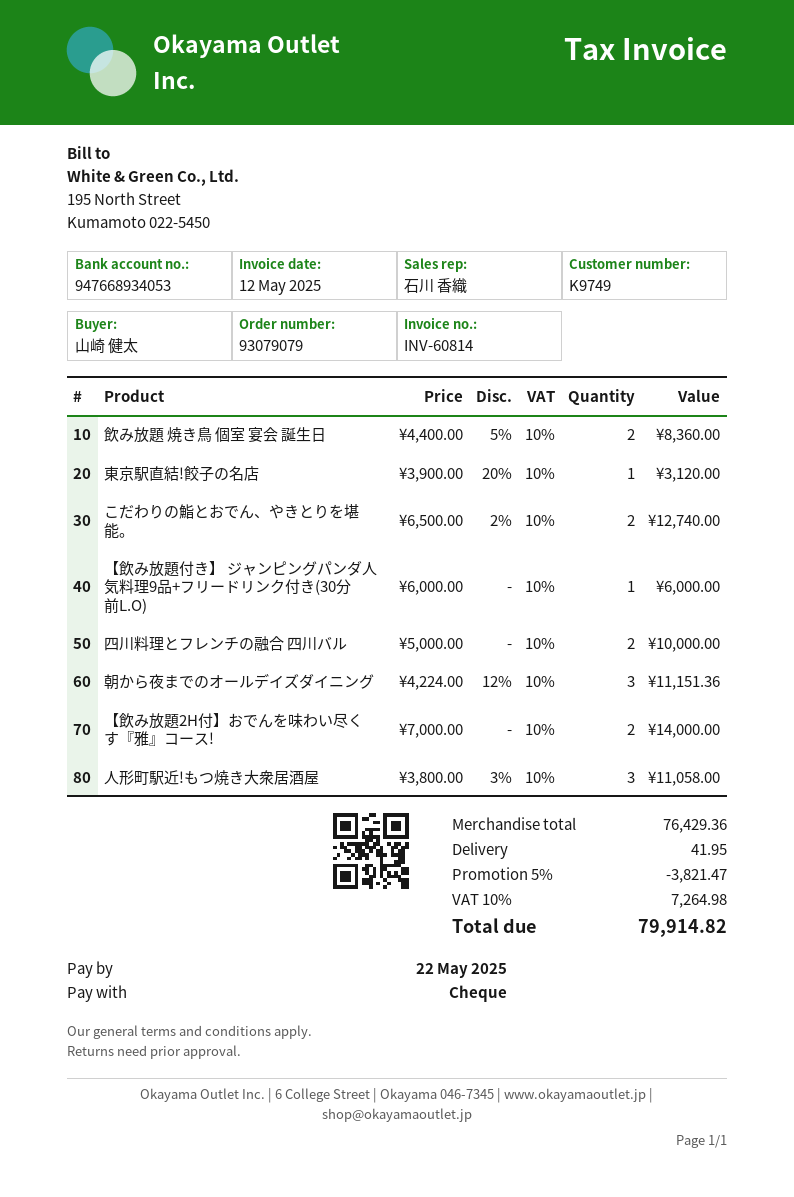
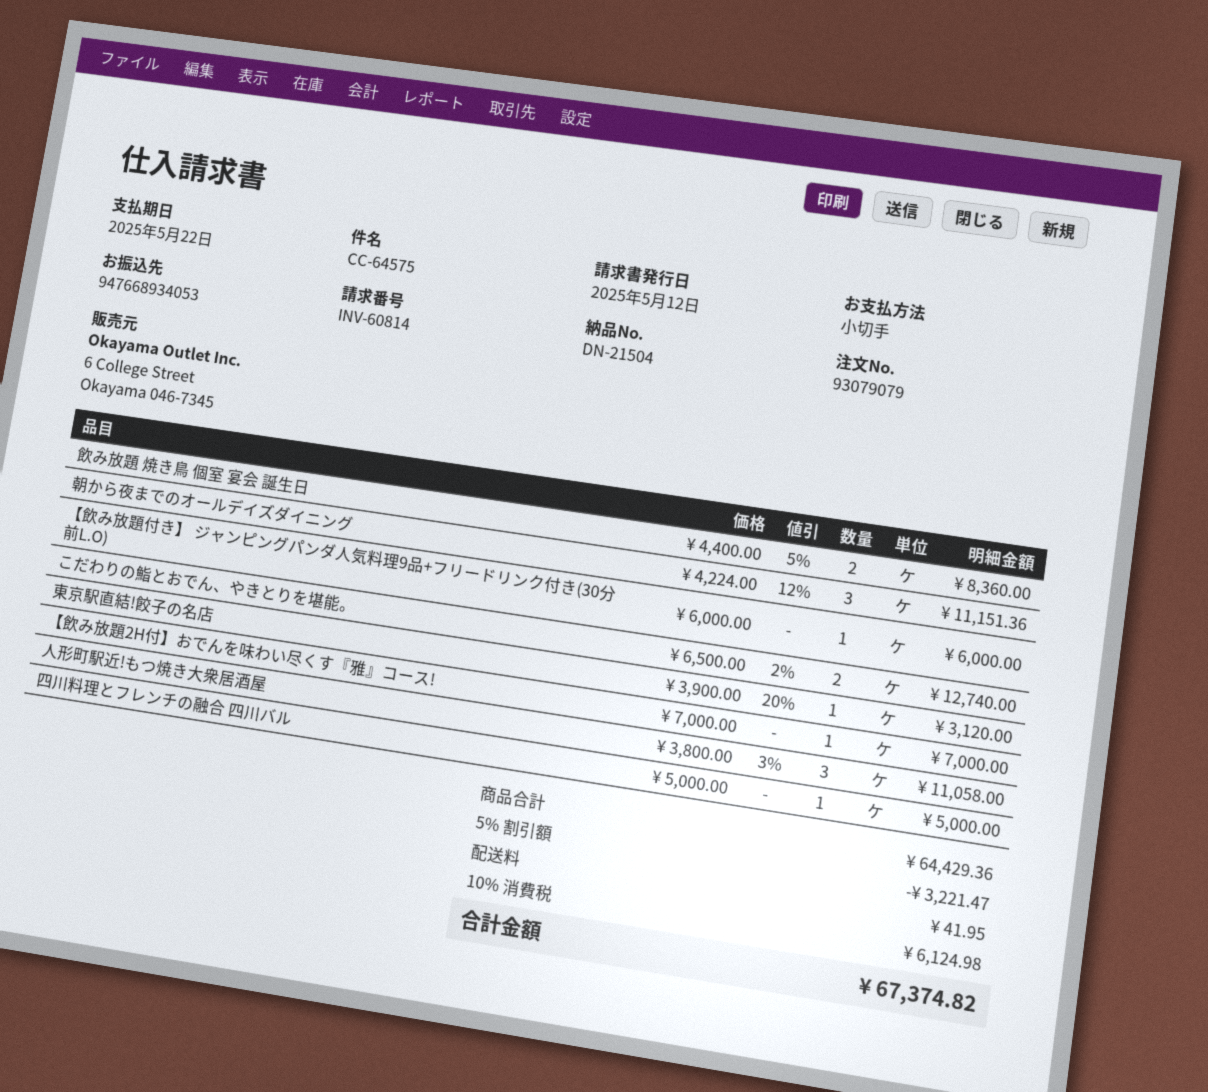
四川料理とフレンチの融合 四川バル: 2 x 5000.00 = 10000.00 -> 1 x 5000.00 = 5000.00
【飲み放題2H付】おでんを味わい尽くす『雅』コース!: 2 x 7000.00 = 14000.00 -> 1 x 7000.00 = 7000.00
subtotal: 76429.36 -> 64429.36
discount: 5% = 3821.47 -> 5% = 3221.47
tax: 10% = 7264.98 -> 10% = 6124.98
total: 79914.82 -> 67374.82

